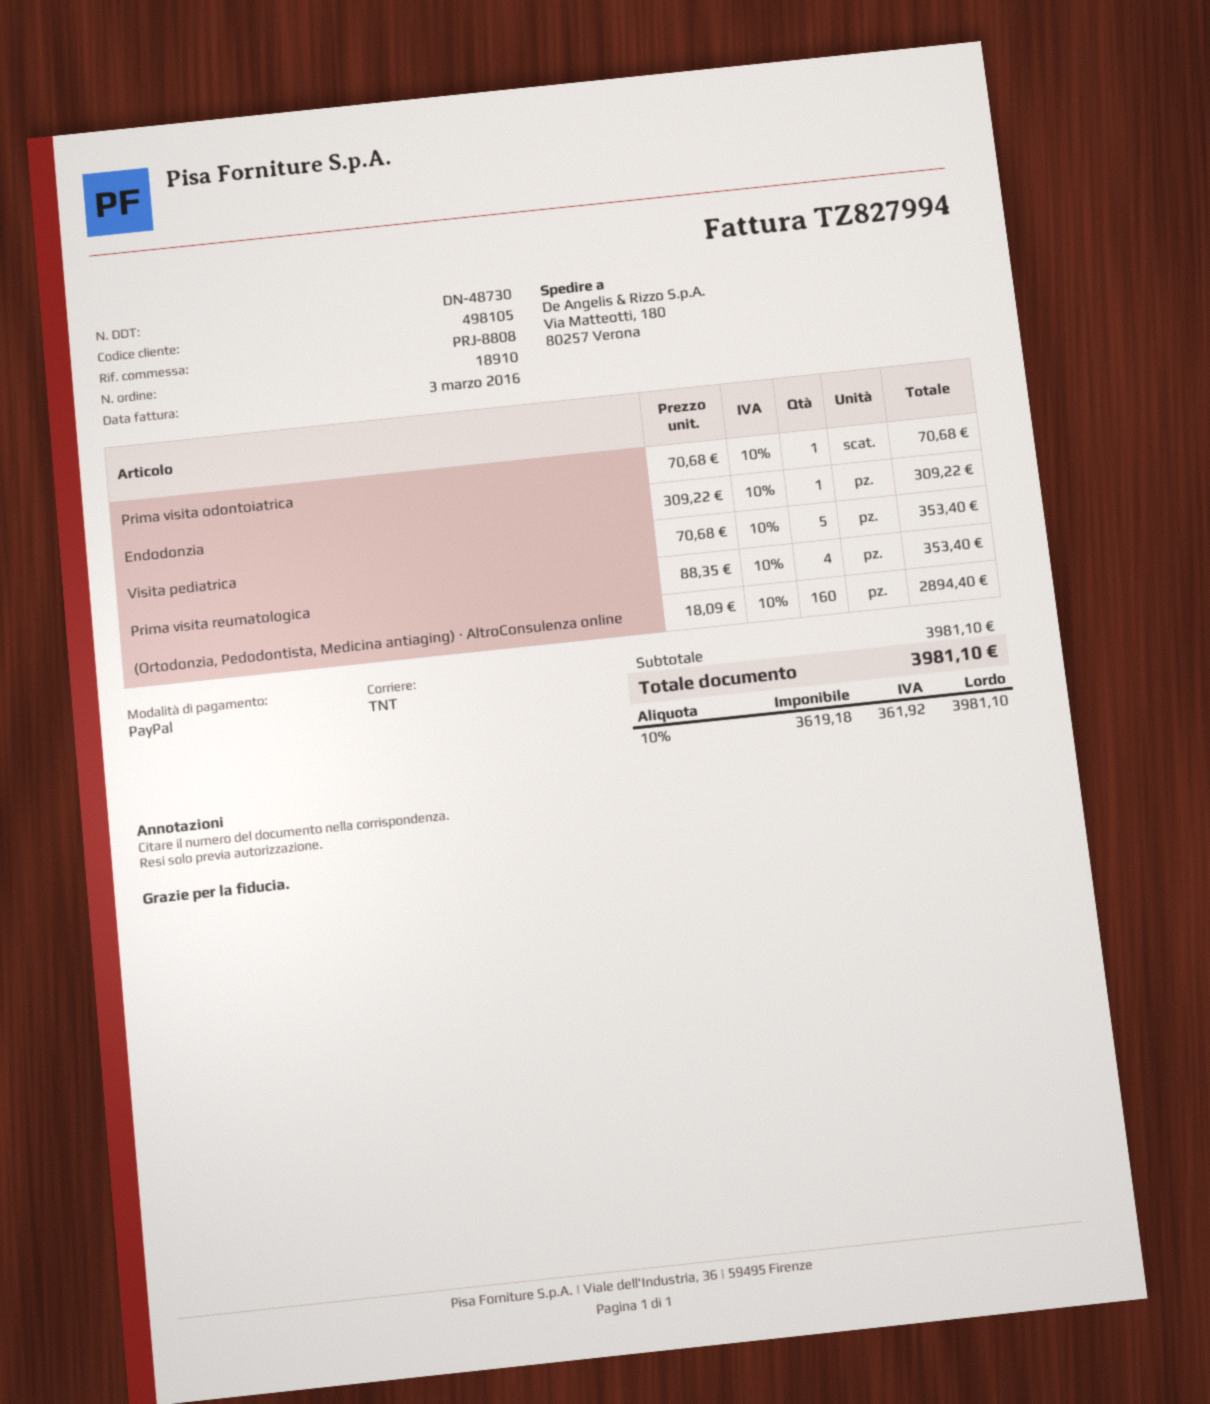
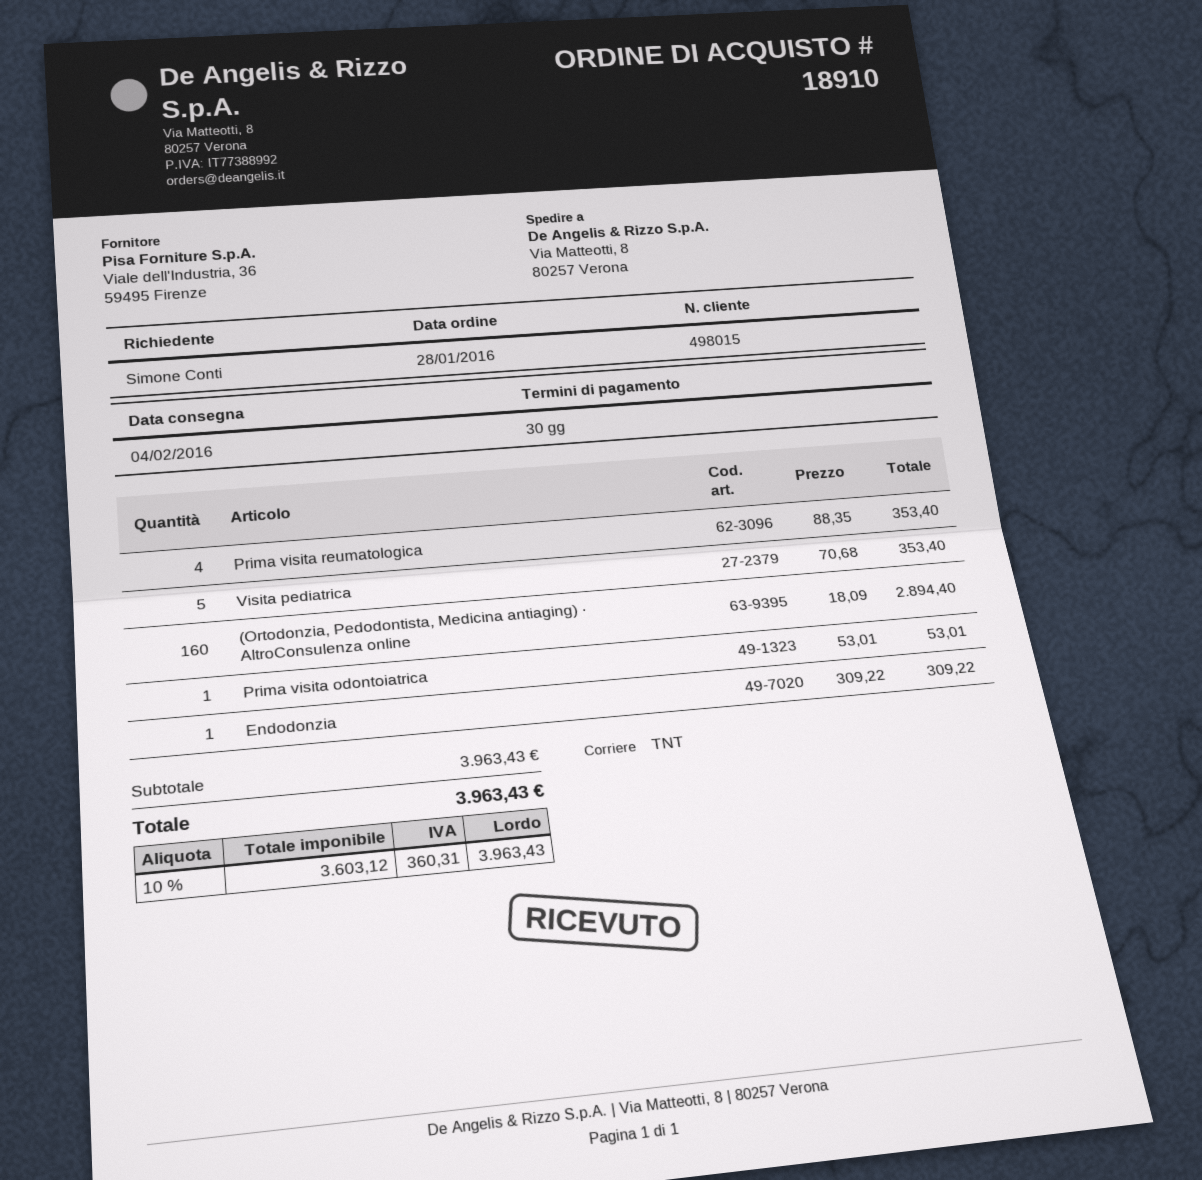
customer number: 498105 -> 498015
ship to: Via Matteotti, 180, 80257 Verona -> Via Matteotti, 8, 80257 Verona
Prima visita odontoiatrica: 1 x 70.68 = 70.68 -> 1 x 53.01 = 53.01
subtotal: 3981.10 -> 3963.43
net: 3619.18 -> 3603.12
tax: 10% = 361.92 -> 10% = 360.31
total: 3981.10 -> 3963.43

